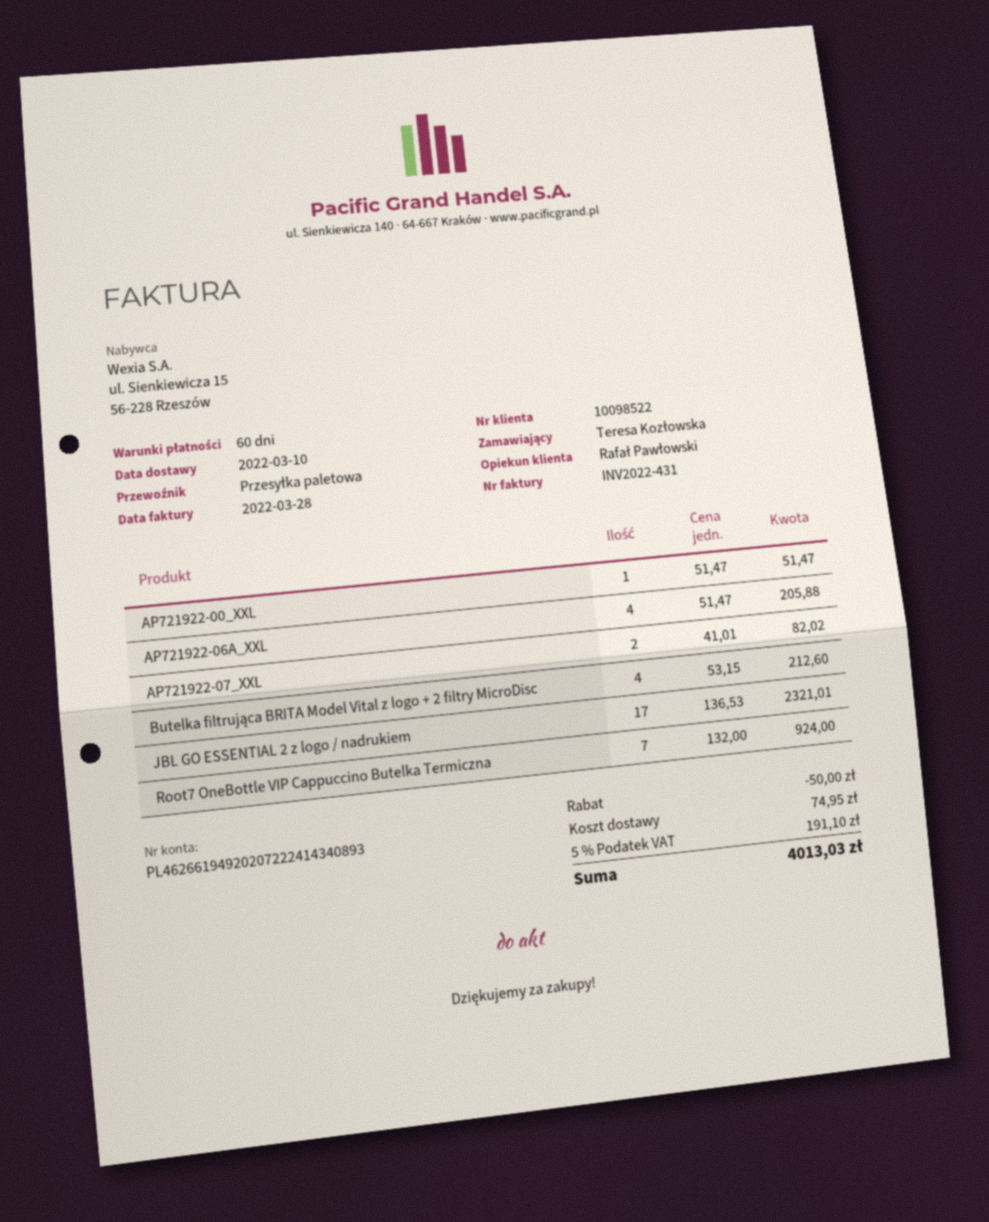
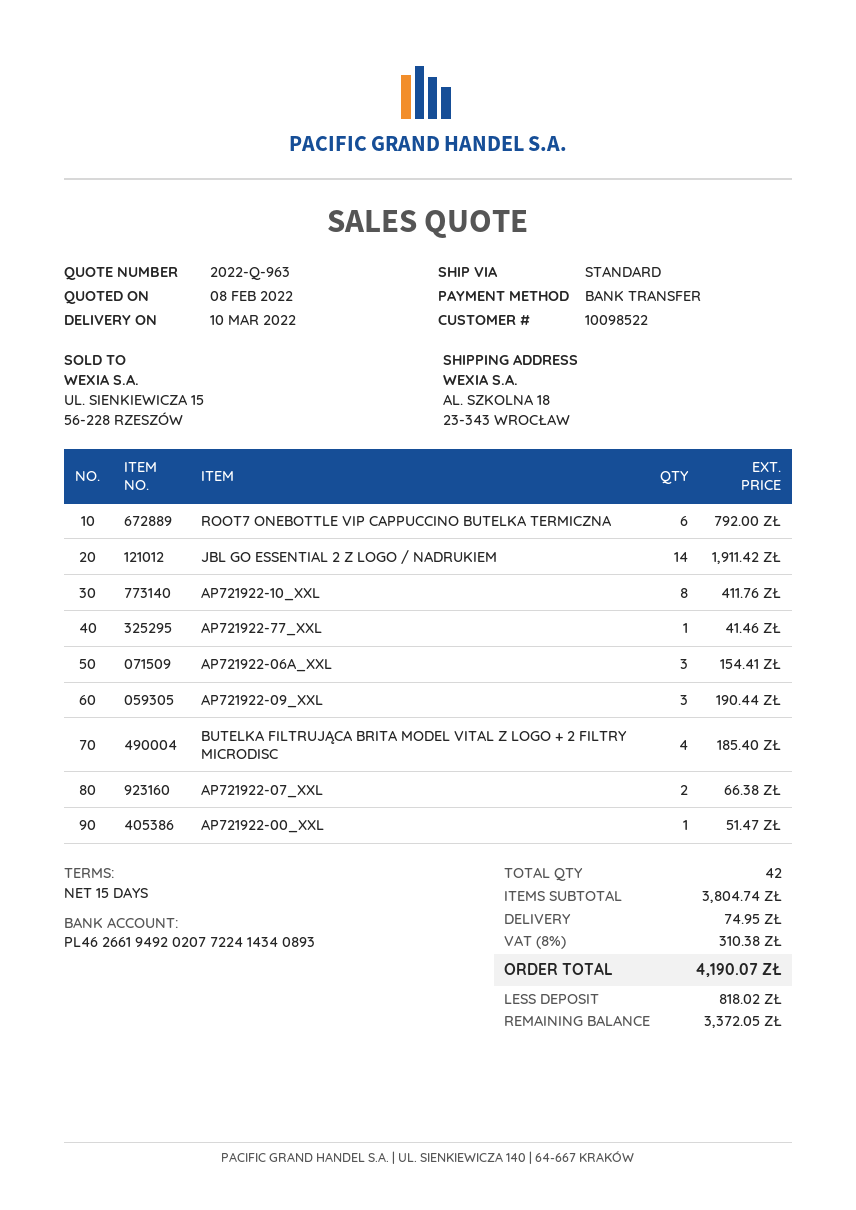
payment terms: 60 days -> 15 days
bank account: PL46266194920207222414340893 -> PL46266194920207722414340893
shipping method: pallet freight -> standard
AP721922-06A_XXL: 4 for 205.88 -> 3 for 154.41
AP721922-07_XXL: 2 for 82.02 -> 2 for 66.38
Butelka filtrująca BRITA Model Vital z logo + 2 filtry MicroDisc: 4 for 212.60 -> 4 for 185.40
JBL GO ESSENTIAL 2 z logo / nadrukiem: 17 for 2321.01 -> 14 for 1911.42
Root7 OneBottle VIP Cappuccino Butelka Termiczna: 7 for 924.00 -> 6 for 792.00
AP721922-10_XXL: none -> 8 for 411.76
AP721922-77_XXL: none -> 1 for 41.46
AP721922-09_XXL: none -> 3 for 190.44
discount: 50.00 -> none
tax: 5% = 191.10 -> 8% = 310.38
total: 4013.03 -> 4190.07

